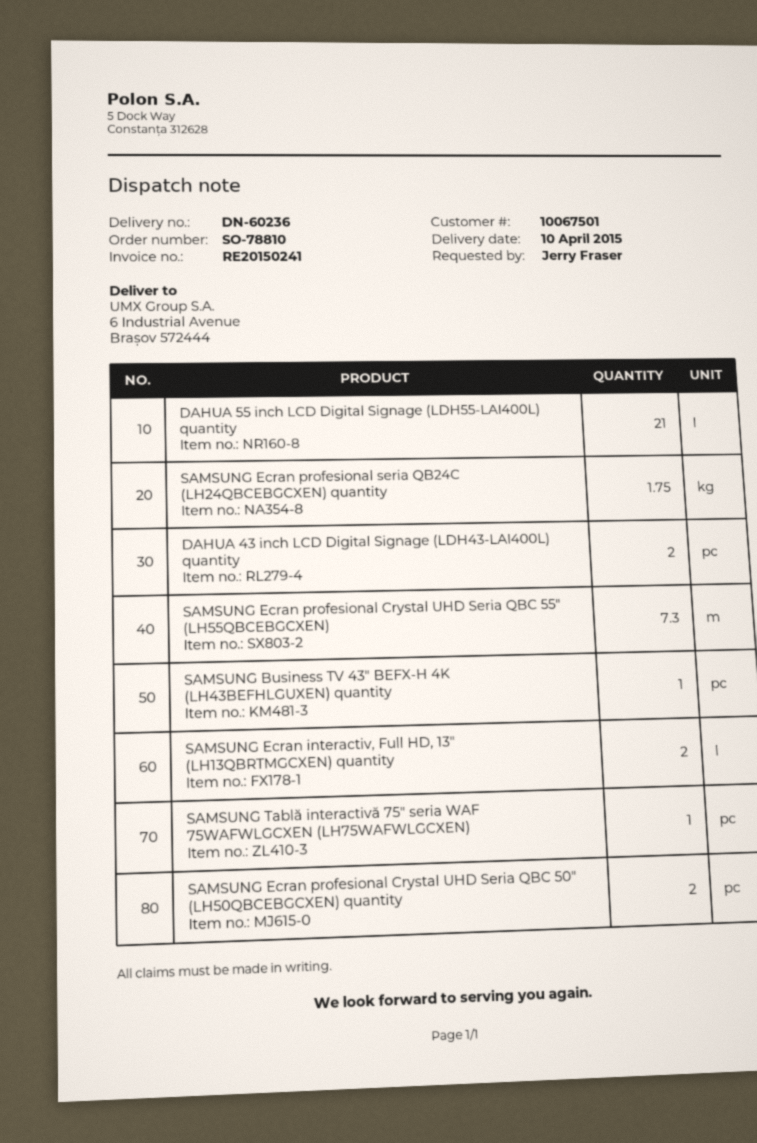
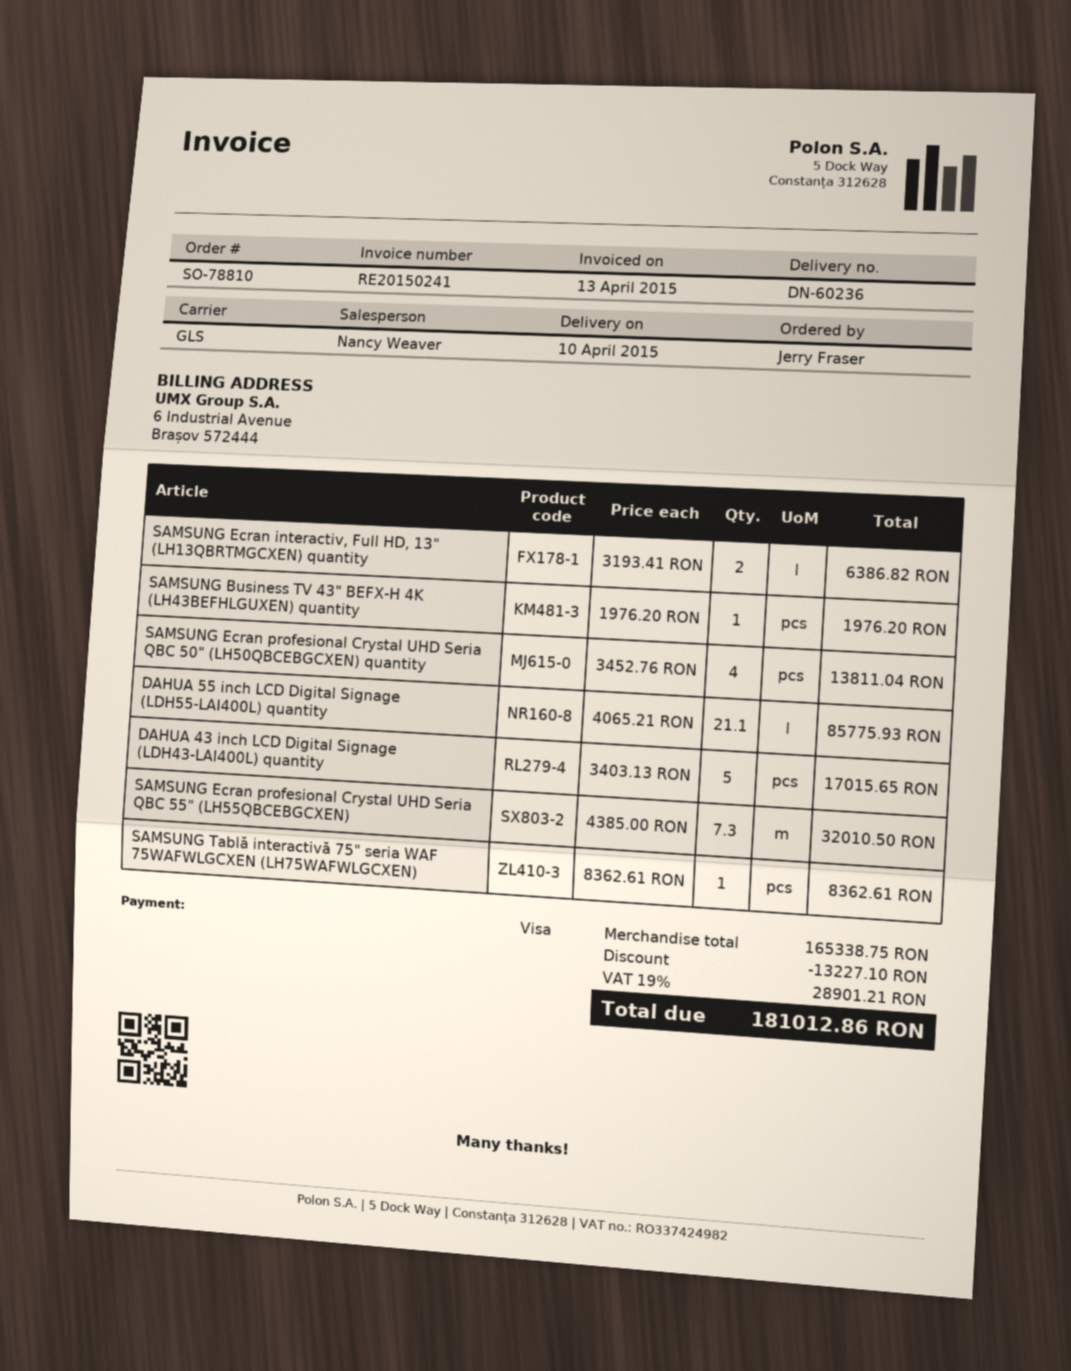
DAHUA 55 inch LCD Digital Signage (LDH55-LAI400L) quantity: 21 -> 21.1
SAMSUNG Ecran profesional seria QB24C (LH24QBCEBGCXEN) quantity: 1.75 -> none
DAHUA 43 inch LCD Digital Signage (LDH43-LAI400L) quantity: 2 -> 5
SAMSUNG Ecran profesional Crystal UHD Seria QBC 50" (LH50QBCEBGCXEN) quantity: 2 -> 4

